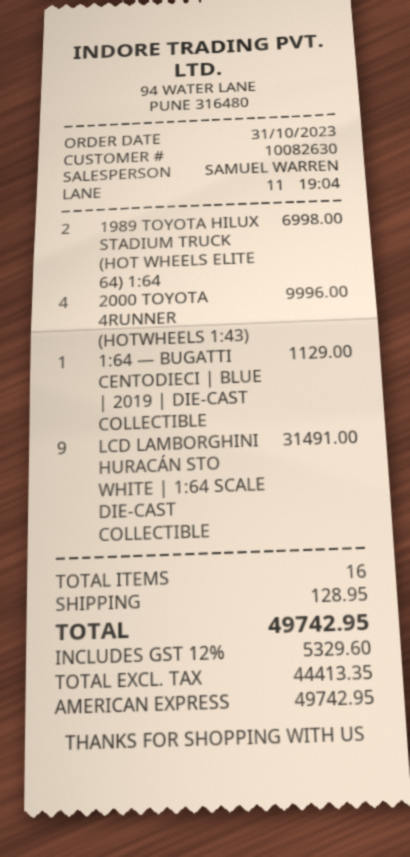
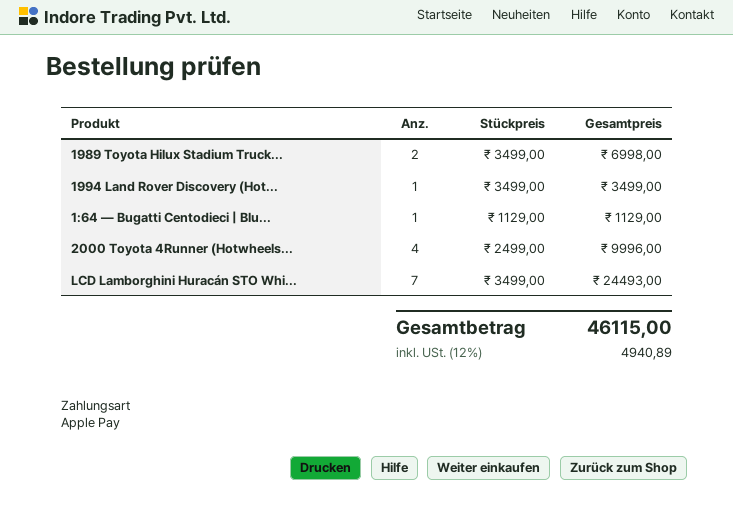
payment method: American Express -> Apple Pay
LCD LAMBORGHINI HURACÁN STO WHITE | 1:64 SCALE DIE-CAST COLLECTIBLE: 9 for 31491.00 -> 7 for 24493.00
1994 Land Rover Discovery (Hot...: none -> 1 for 3499.00
shipping: 128.95 -> none
tax: 12% = 5329.60 -> 12% = 4940.89
total: 49742.95 -> 46115.00

